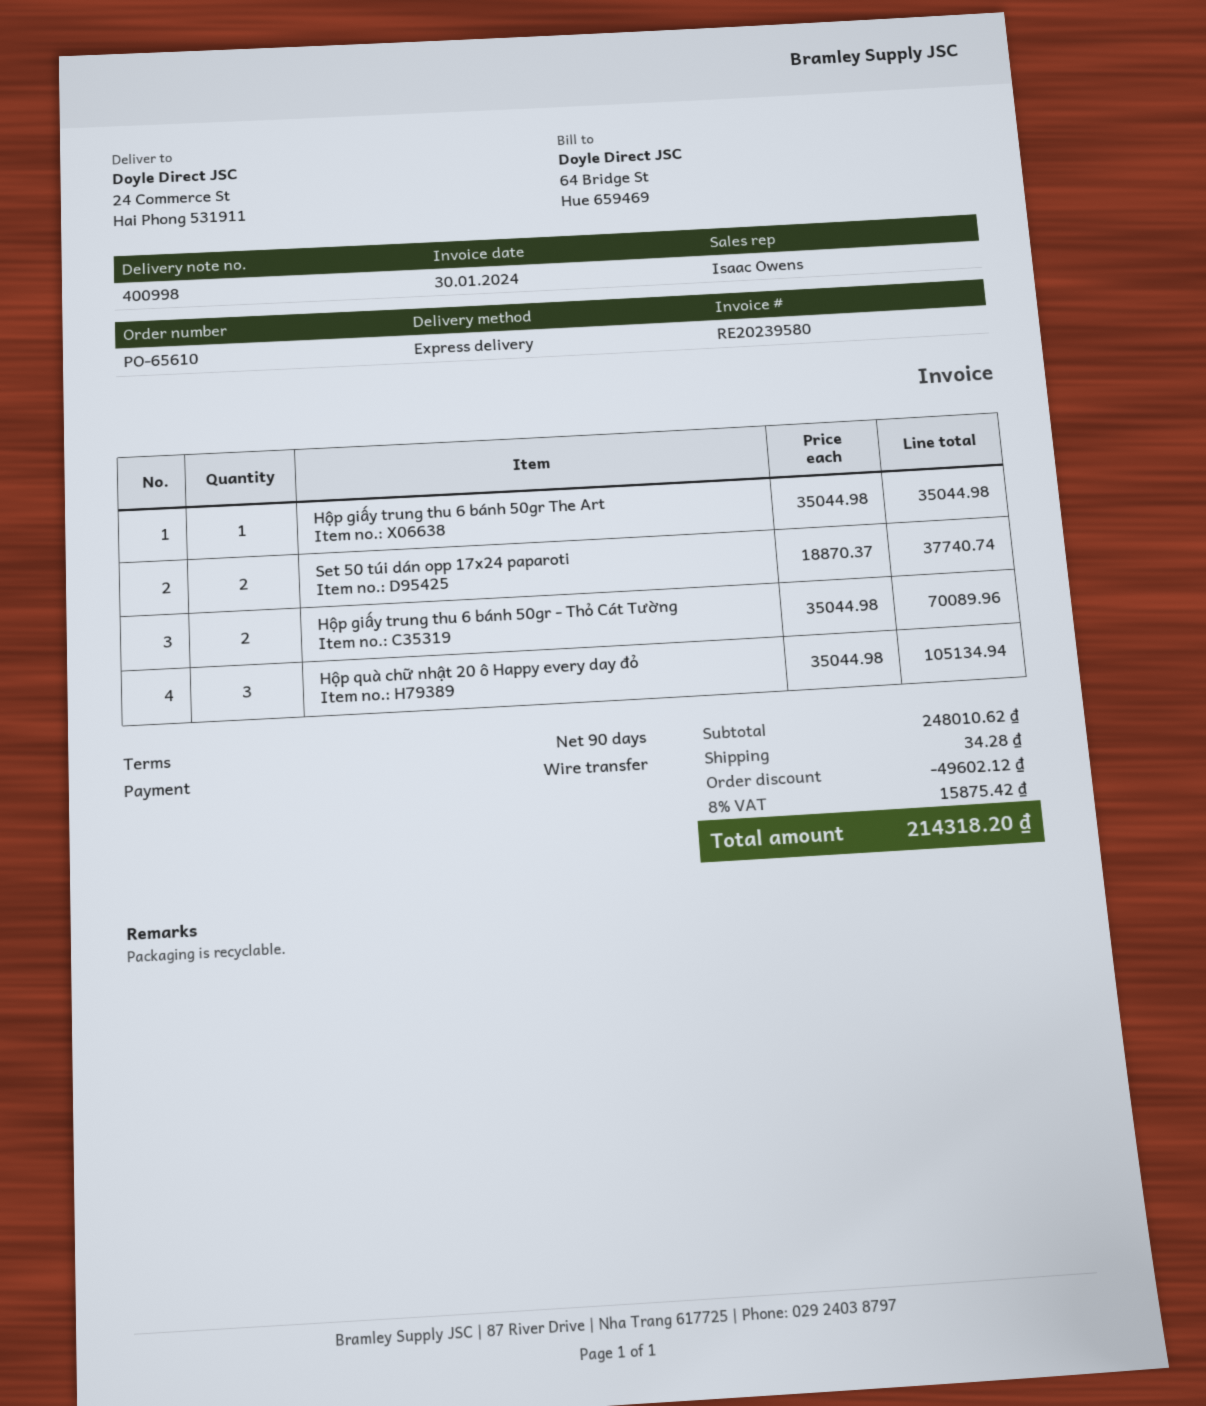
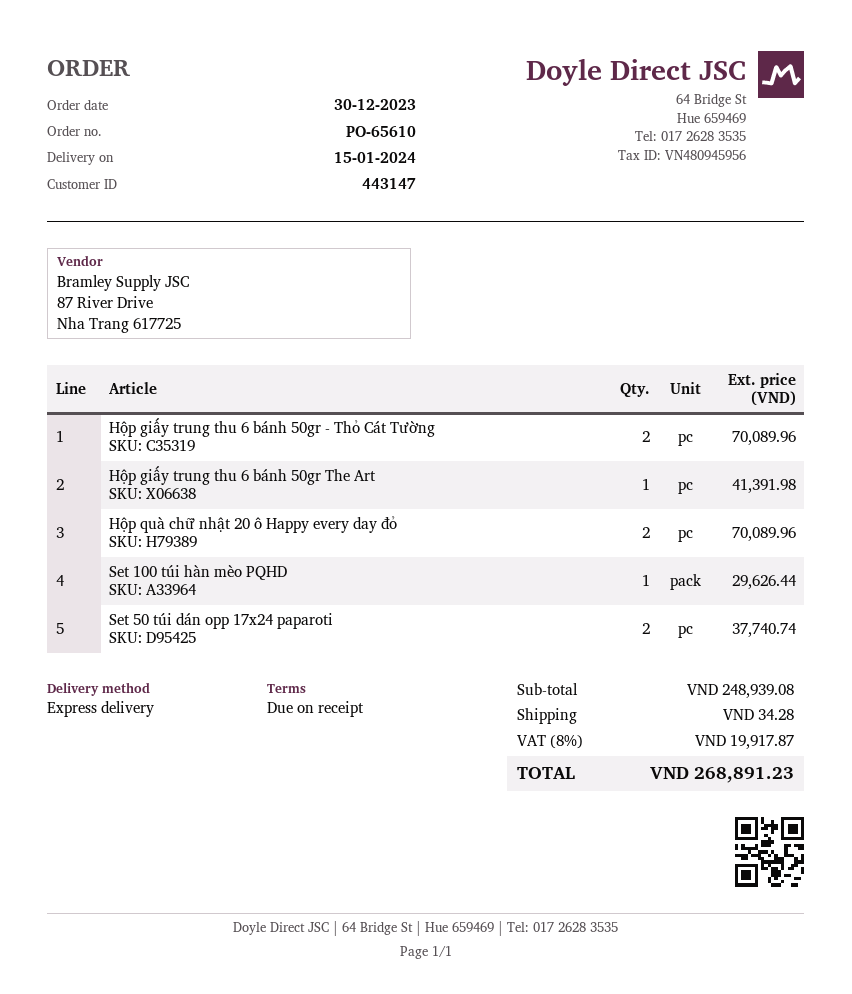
payment terms: 90 days -> on receipt
Hộp giấy trung thu 6 bánh 50gr The Art: 1 for 35044.98 -> 1 for 41391.98
Hộp quà chữ nhật 20 ô Happy every day đỏ: 3 for 105134.94 -> 2 for 70089.96
Set 100 túi hàn mèo PQHD: none -> 1 for 29626.44
subtotal: 248010.62 -> 248939.08
discount: 49602.12 -> none
tax: 8% = 15875.42 -> 8% = 19917.87
total: 214318.20 -> 268891.23

